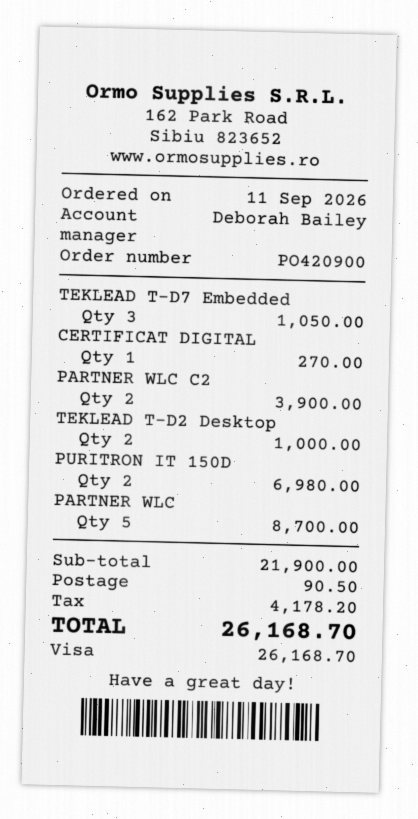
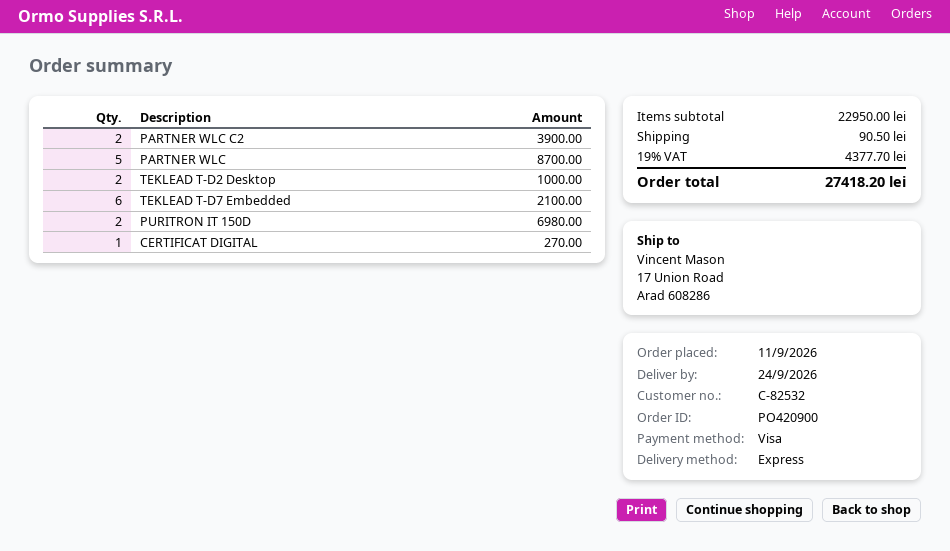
TEKLEAD T-D7 Embedded: 3 for 1050.00 -> 6 for 2100.00
subtotal: 21900.00 -> 22950.00
tax: 4178.20 -> 4377.70
total: 26168.70 -> 27418.20

